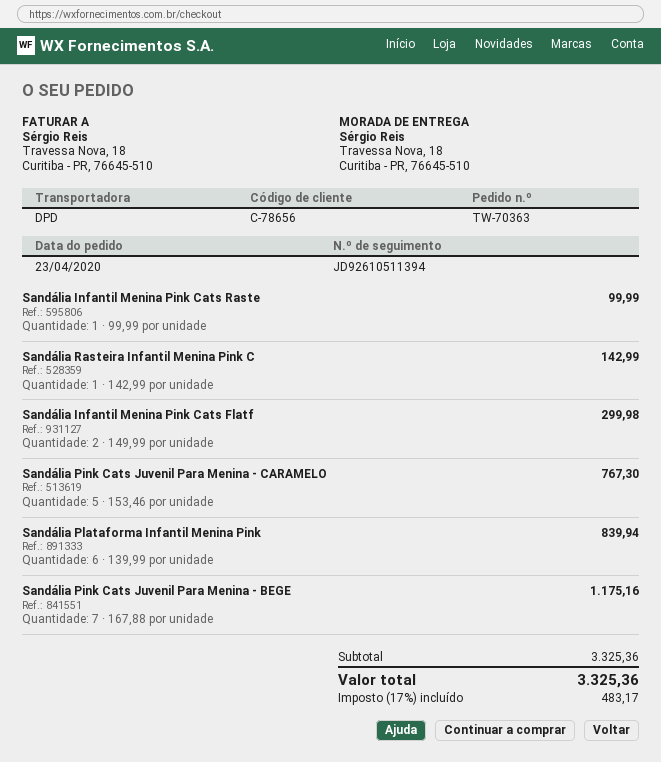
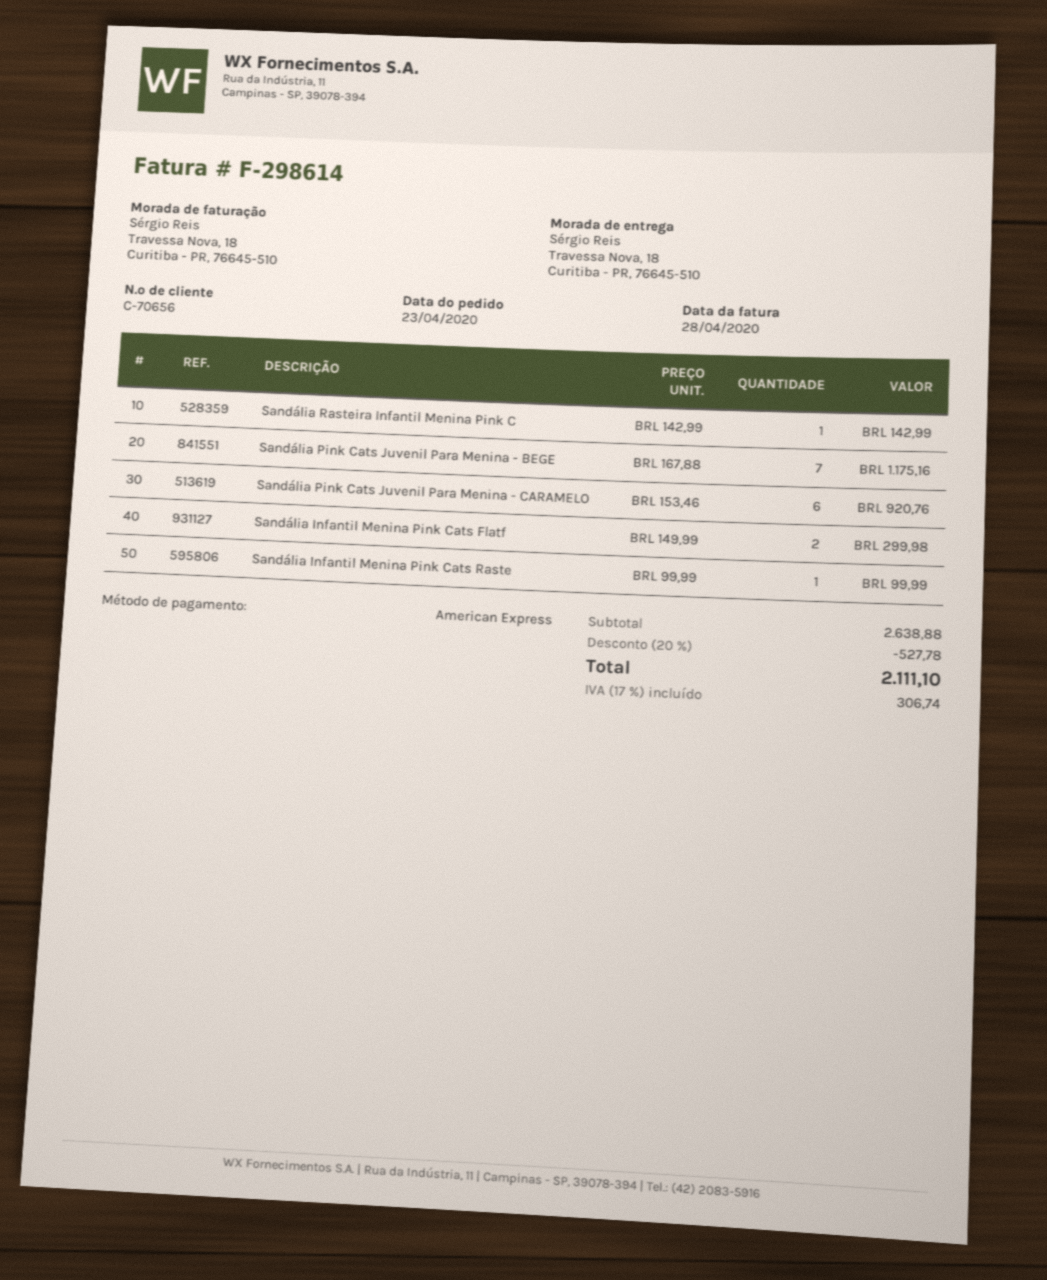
customer number: C-78656 -> C-70656
Sandália Pink Cats Juvenil Para Menina - CARAMELO: 5 x 153.46 = 767.30 -> 6 x 153.46 = 920.76
Sandália Plataforma Infantil Menina Pink: 6 x 139.99 = 839.94 -> none
subtotal: 3325.36 -> 2638.88
discount: none -> 20% = 527.78
tax: 17% = 483.17 -> 17% = 306.74
total: 3325.36 -> 2111.10

